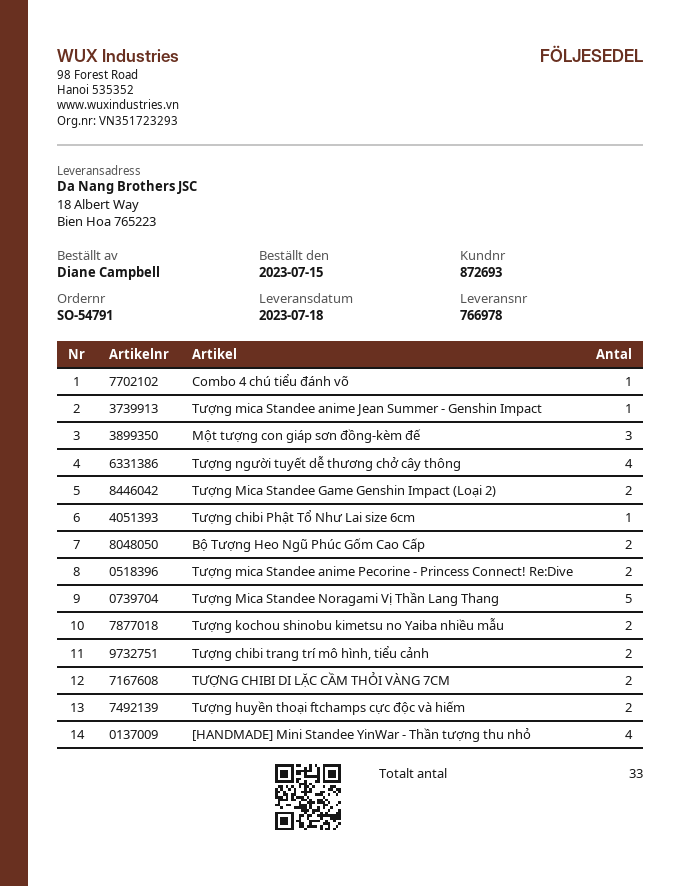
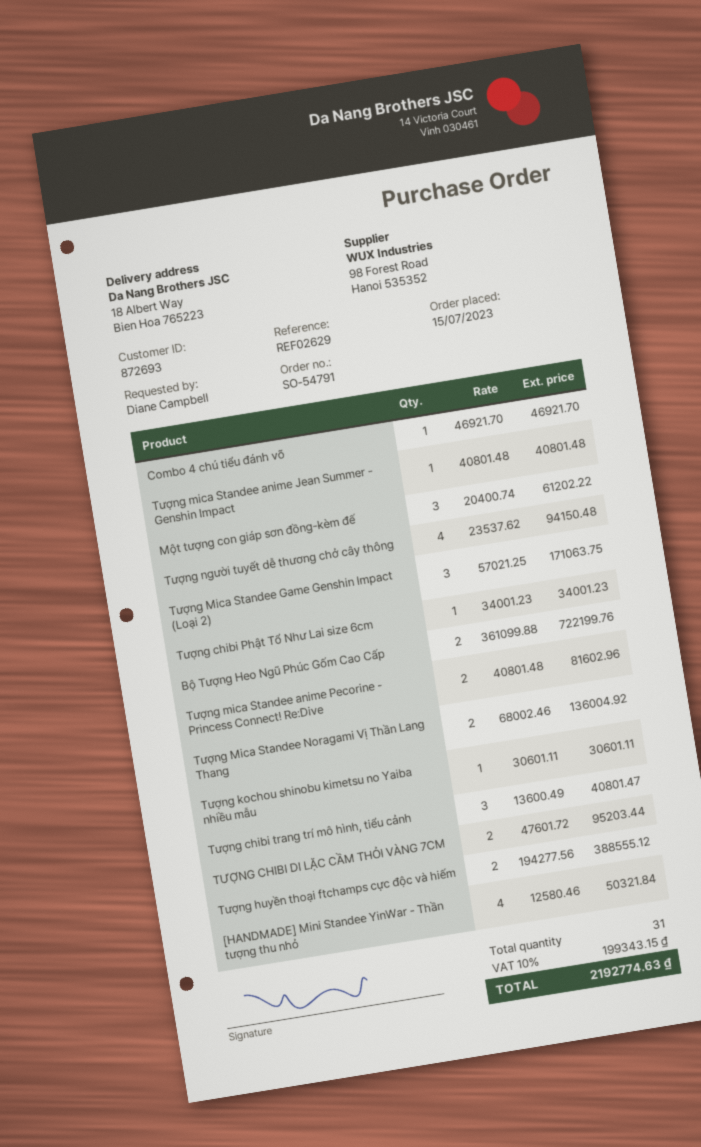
Tượng Mica Standee Game Genshin Impact (Loại 2): 2 -> 3
Tượng Mica Standee Noragami Vị Thần Lang Thang: 5 -> 2
Tượng kochou shinobu kimetsu no Yaiba nhiều mẫu: 2 -> 1
Tượng chibi trang trí mô hình, tiểu cảnh: 2 -> 3
total quantity: 33 -> 31

